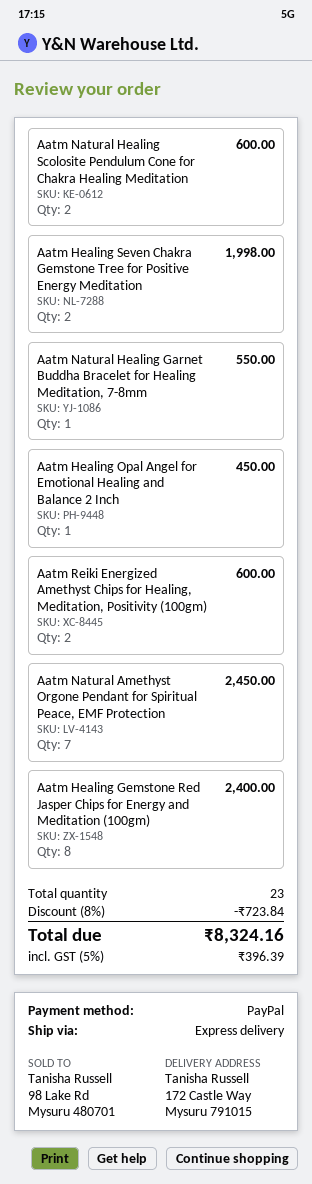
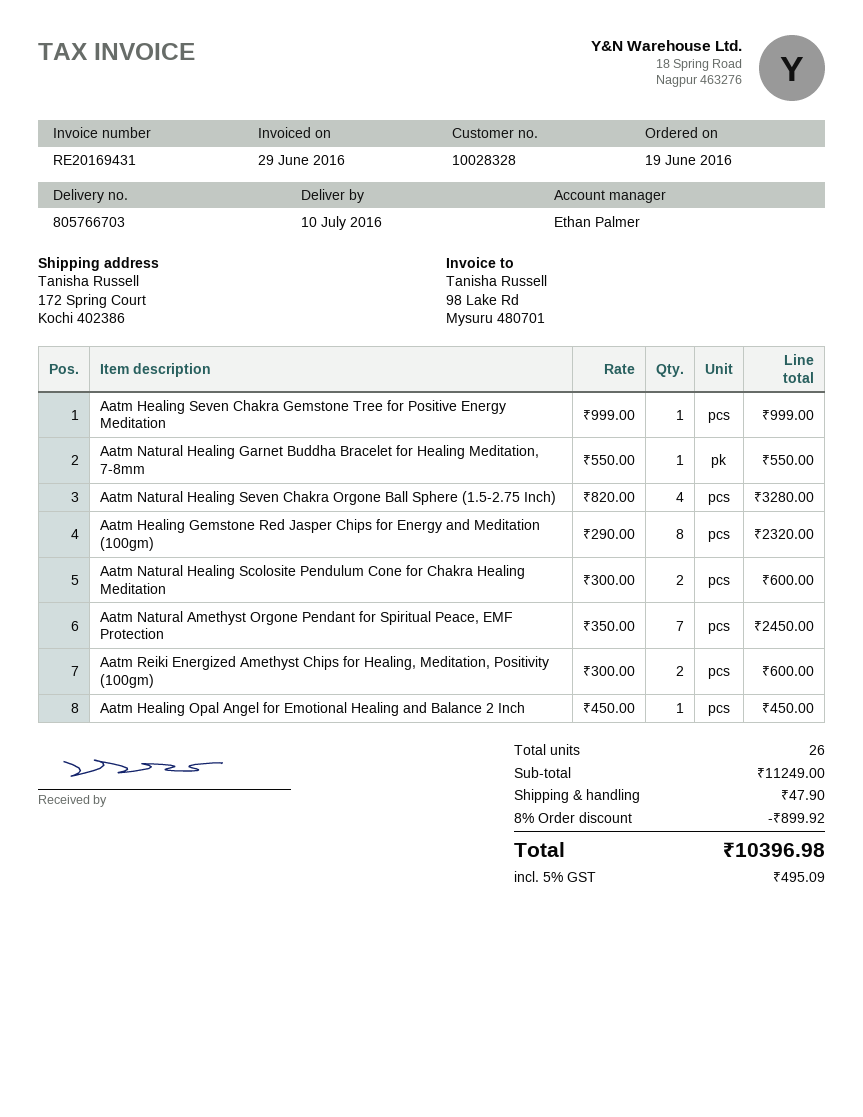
ship to: 172 Castle Way, Mysuru 791015 -> 172 Spring Court, Kochi 402386
Aatm Healing Seven Chakra Gemstone Tree for Positive Energy Meditation: 2 for 1998.00 -> 1 for 999.00
Aatm Healing Gemstone Red Jasper Chips for Energy and Meditation (100gm): 8 for 2400.00 -> 8 for 2320.00
Aatm Natural Healing Seven Chakra Orgone Ball Sphere (1.5-2.75 Inch): none -> 4 for 3280.00
total quantity: 23 -> 26
discount: 8% = 723.84 -> 8% = 899.92
shipping: none -> 47.90
tax: 5% = 396.39 -> 5% = 495.09
total: 8324.16 -> 10396.98

